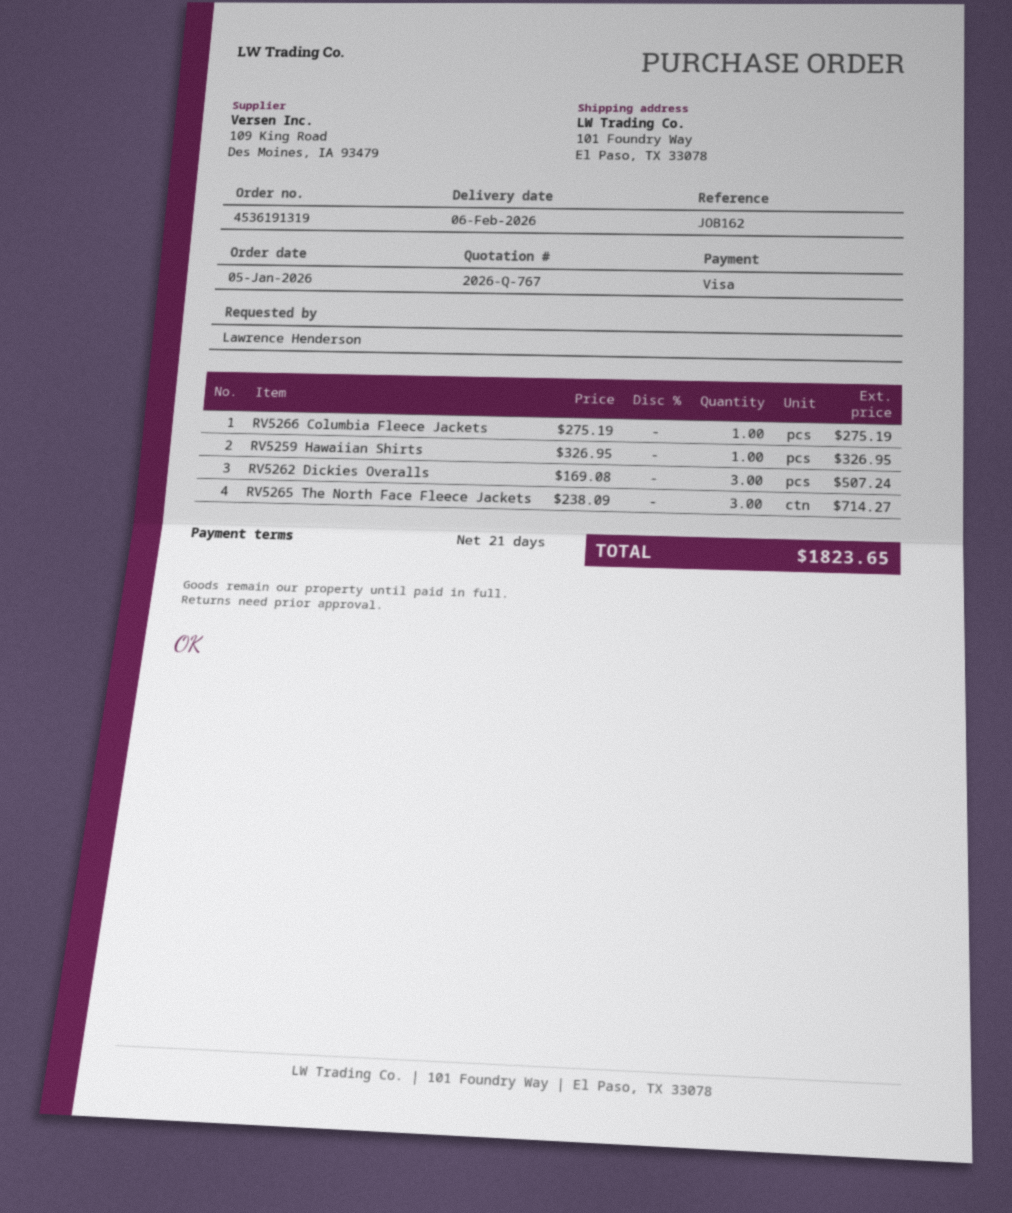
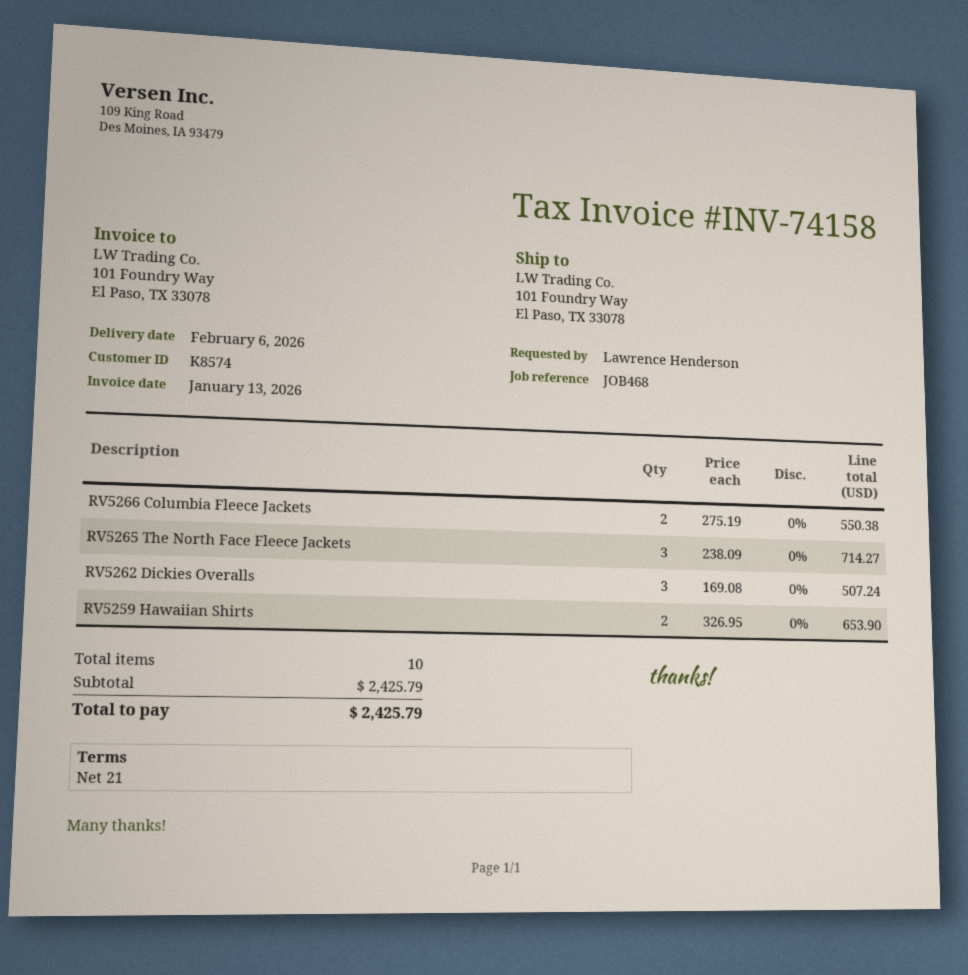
reference: JOB162 -> JOB468
RV5266 Columbia Fleece Jackets: 1 x 275.19 = 275.19 -> 2 x 275.19 = 550.38
RV5259 Hawaiian Shirts: 1 x 326.95 = 326.95 -> 2 x 326.95 = 653.90
total: 1823.65 -> 2425.79

